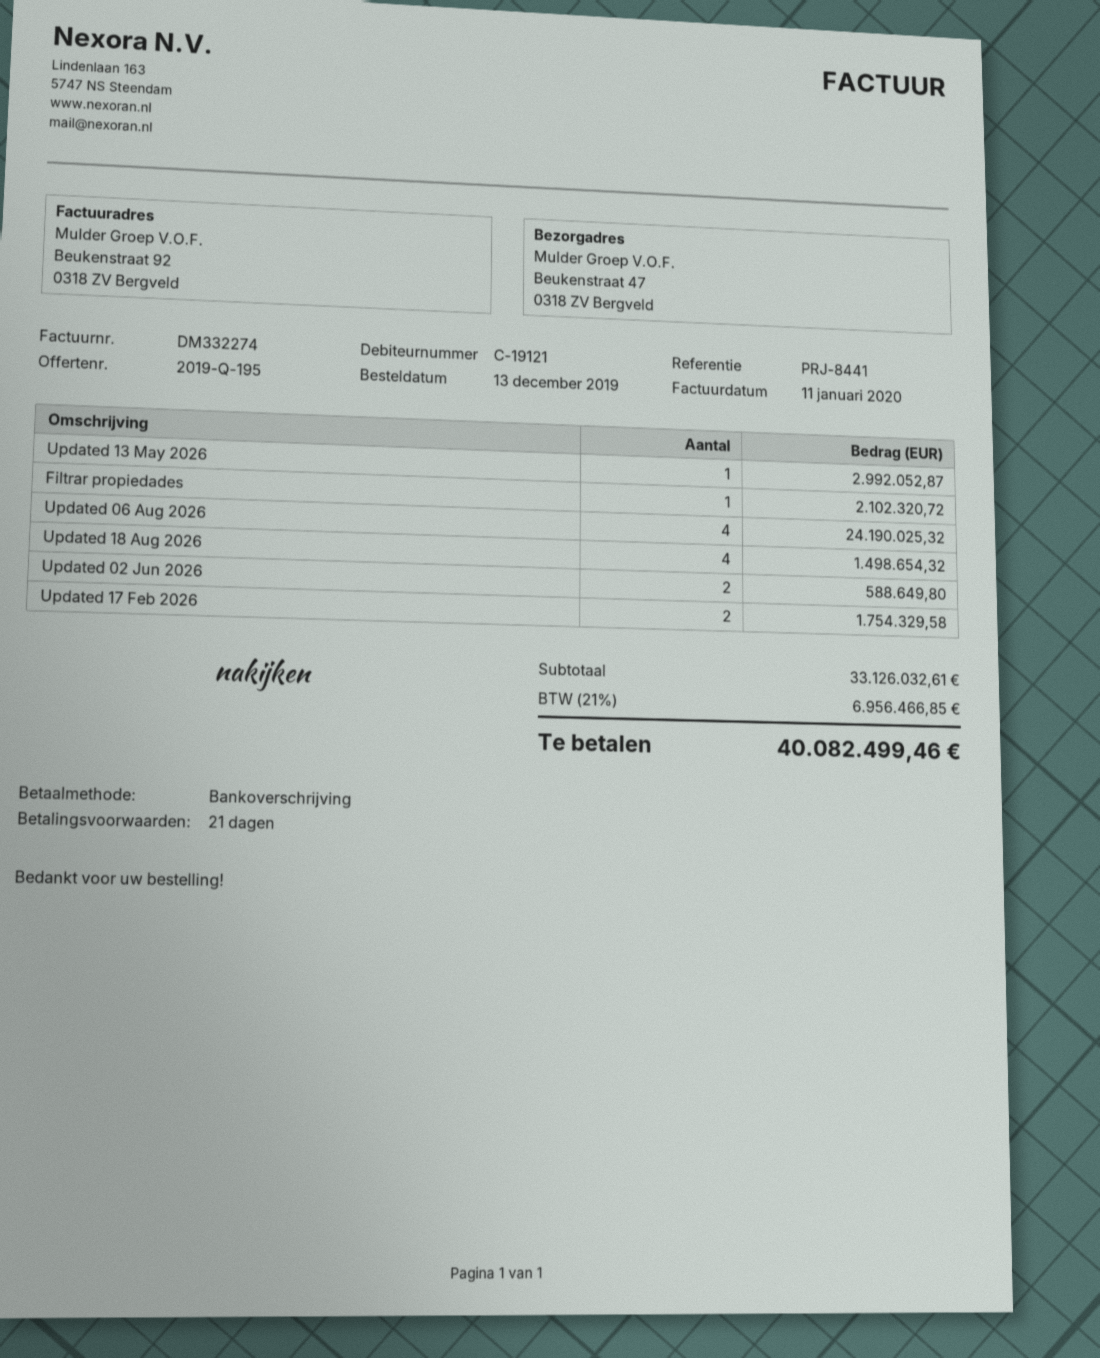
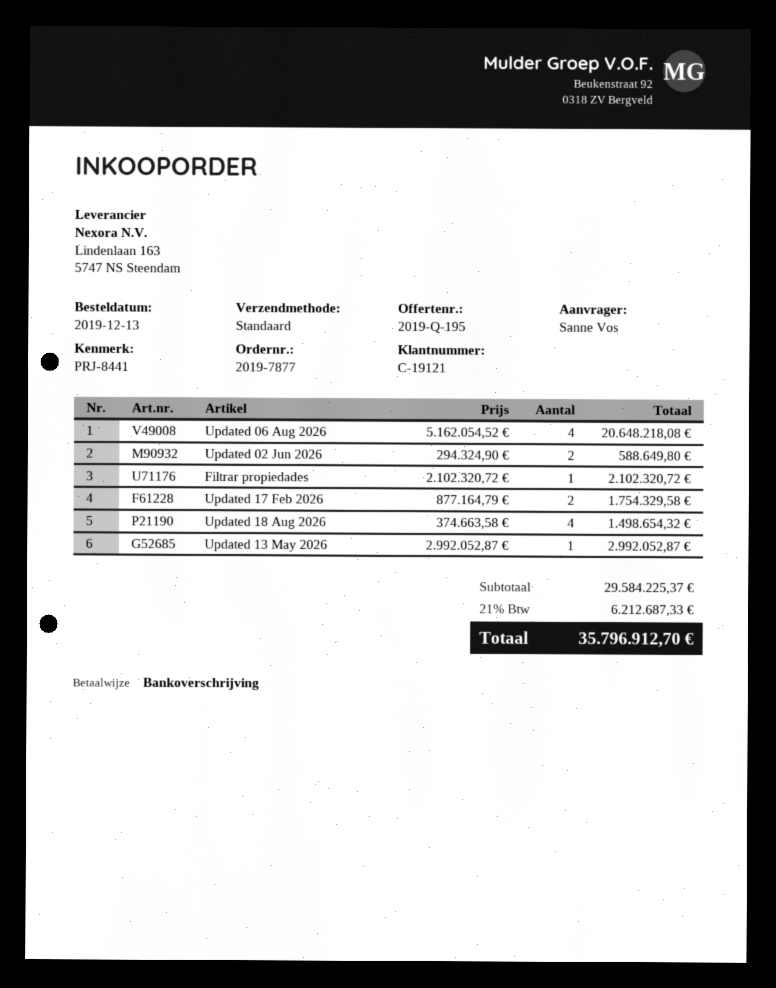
Updated 06 Aug 2026: 4 for 24190025.32 -> 4 for 20648218.08
subtotal: 33126032.61 -> 29584225.37
tax: 21% = 6956466.85 -> 21% = 6212687.33
total: 40082499.46 -> 35796912.70

